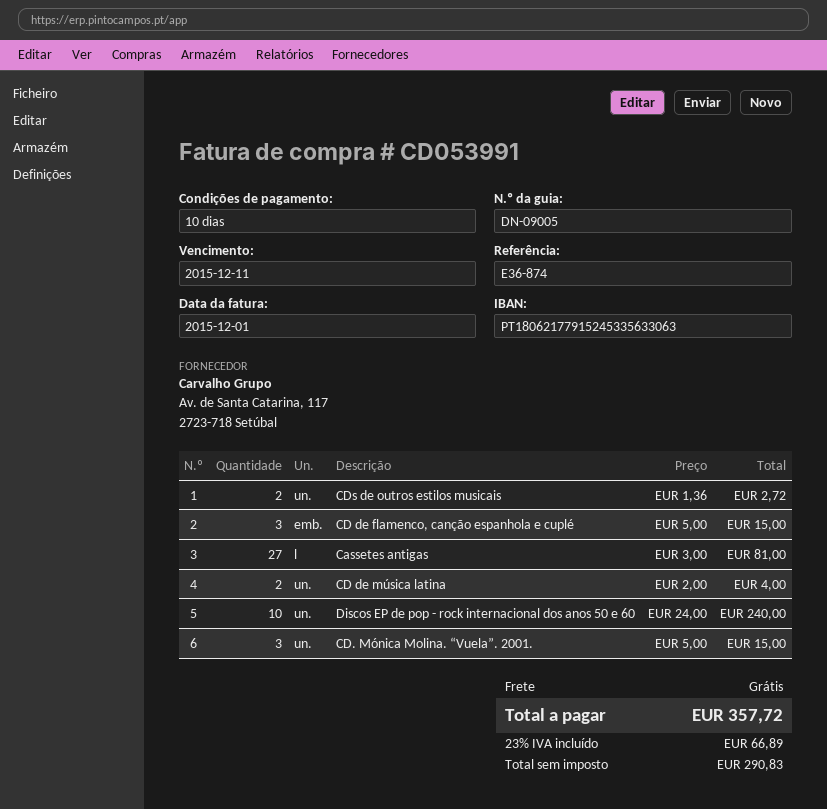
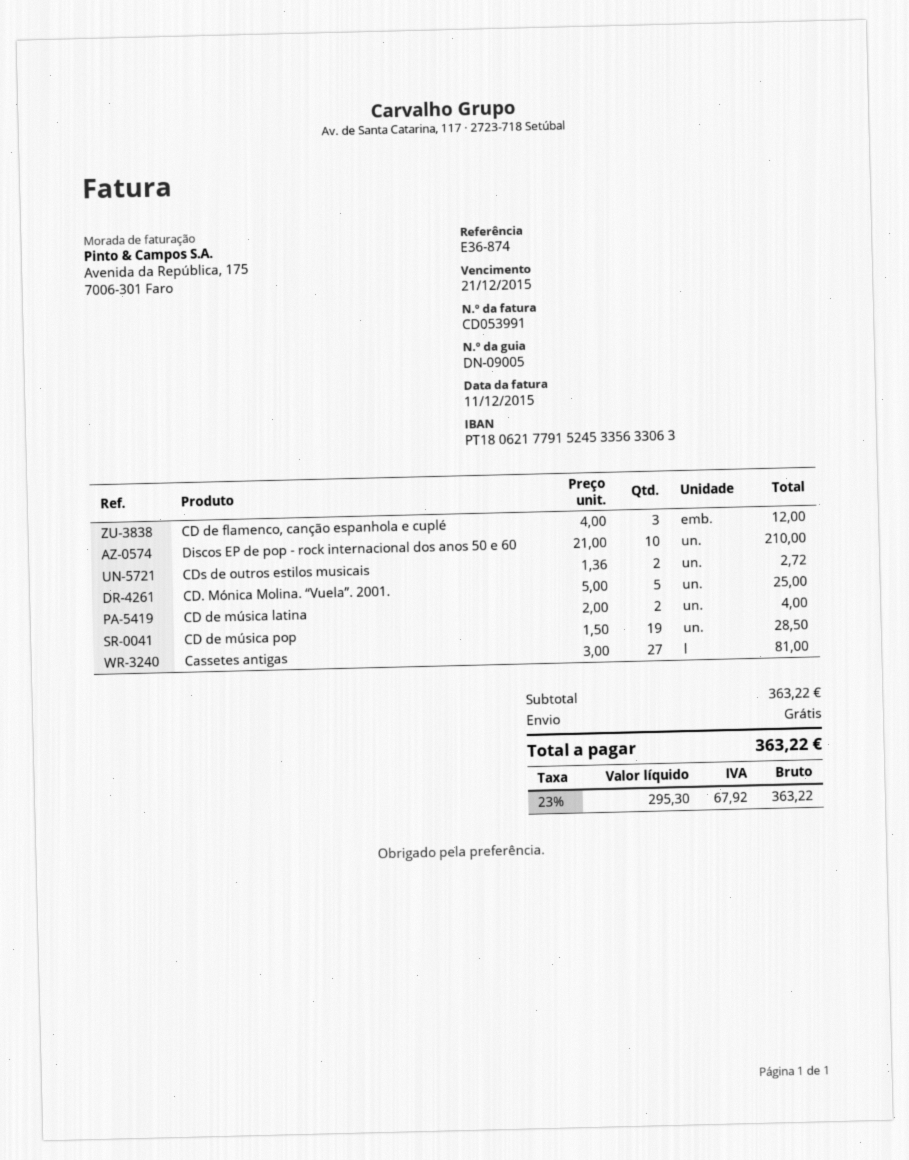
invoice date: 2015-12-01 -> 2015-12-11
due date: 2015-12-11 -> 2015-12-21
CD de flamenco, canção espanhola e cuplé: 3 x 5.00 = 15.00 -> 3 x 4.00 = 12.00
Discos EP de pop - rock internacional dos anos 50 e 60: 10 x 24.00 = 240.00 -> 10 x 21.00 = 210.00
CD. Mónica Molina. “Vuela”. 2001.: 3 x 5.00 = 15.00 -> 5 x 5.00 = 25.00
CD de música pop: none -> 19 x 1.50 = 28.50
net: 290.83 -> 295.30
tax: 23% = 66.89 -> 23% = 67.92
total: 357.72 -> 363.22

